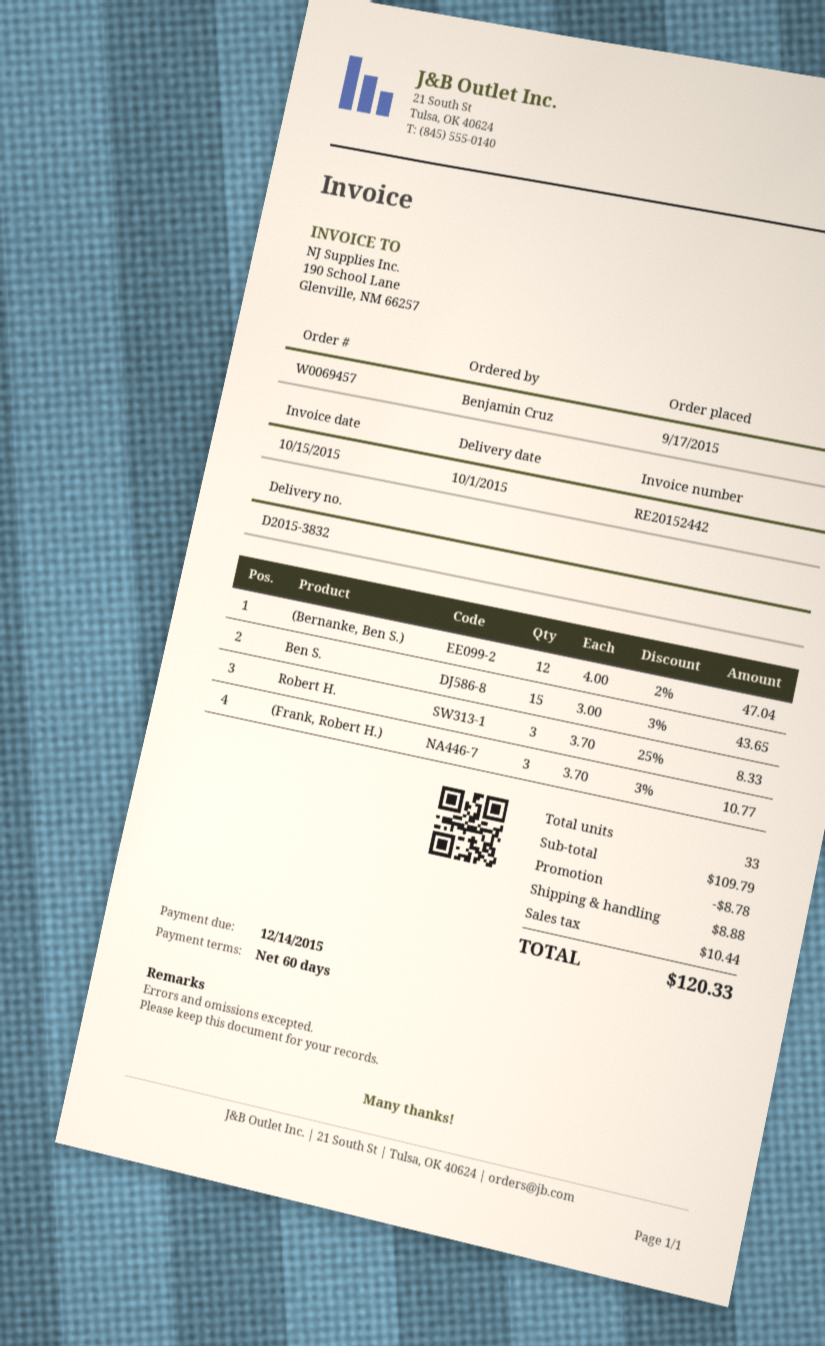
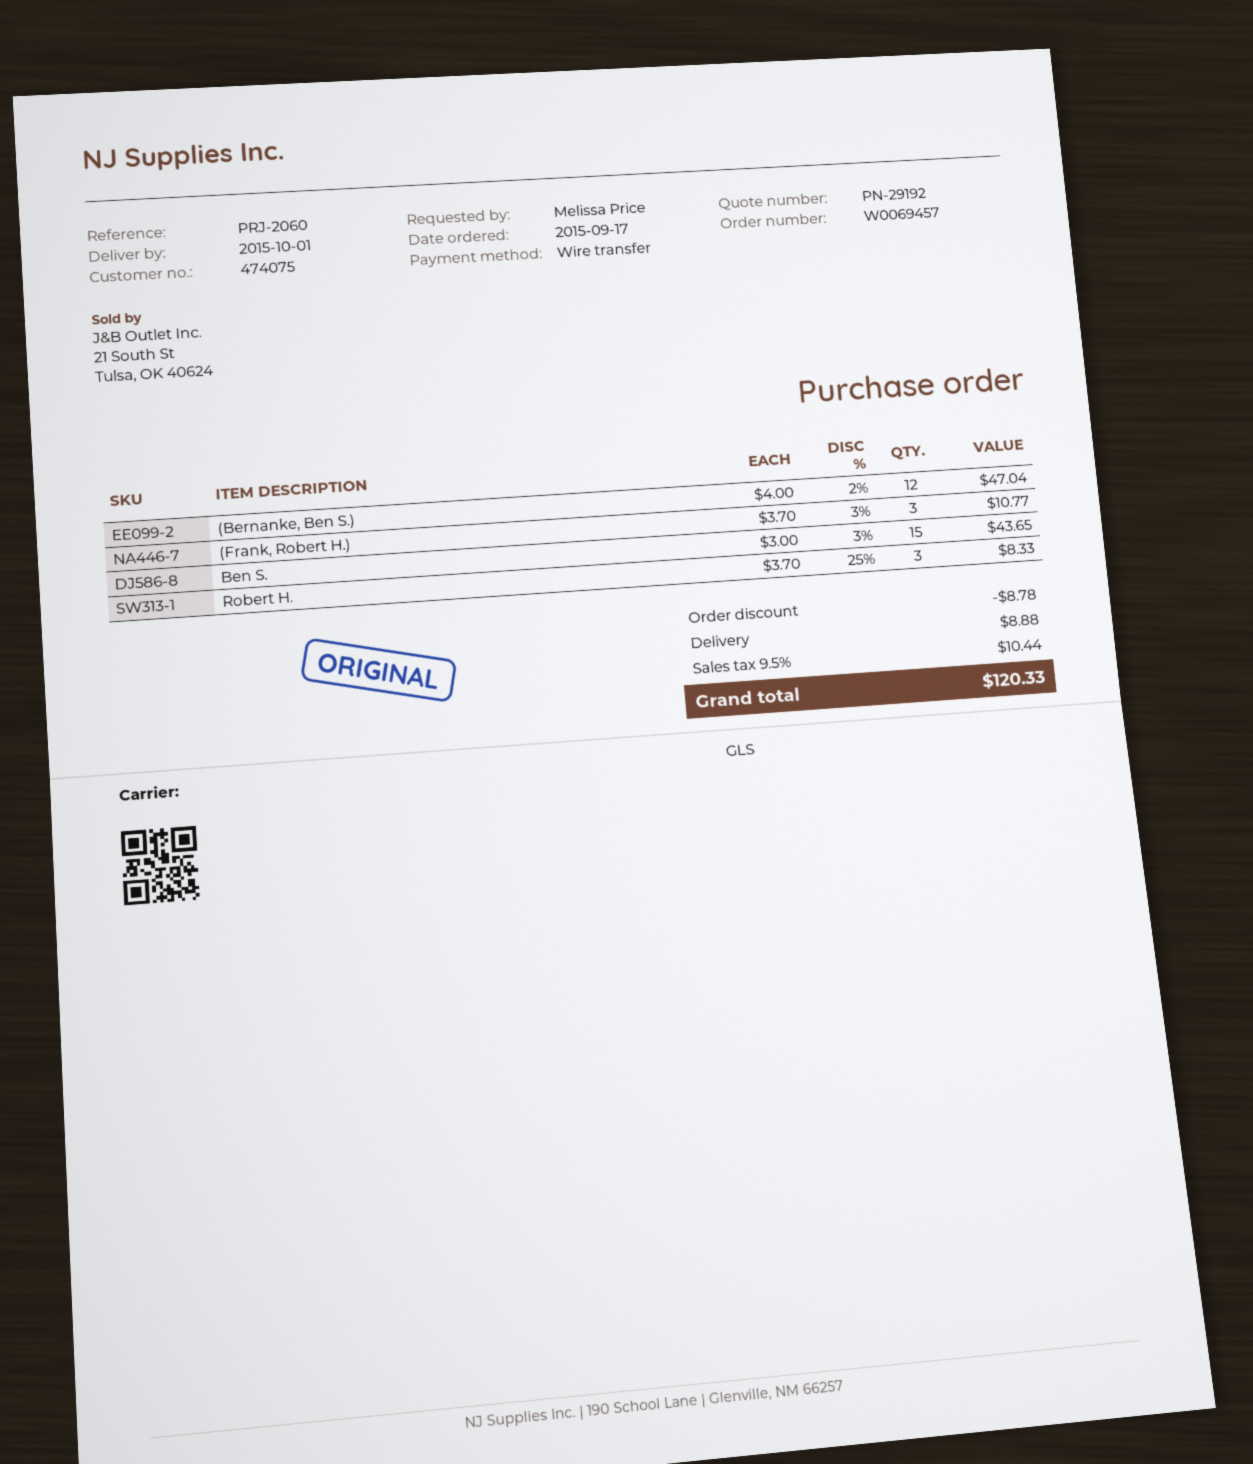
ordered by: Benjamin Cruz -> Melissa Price

